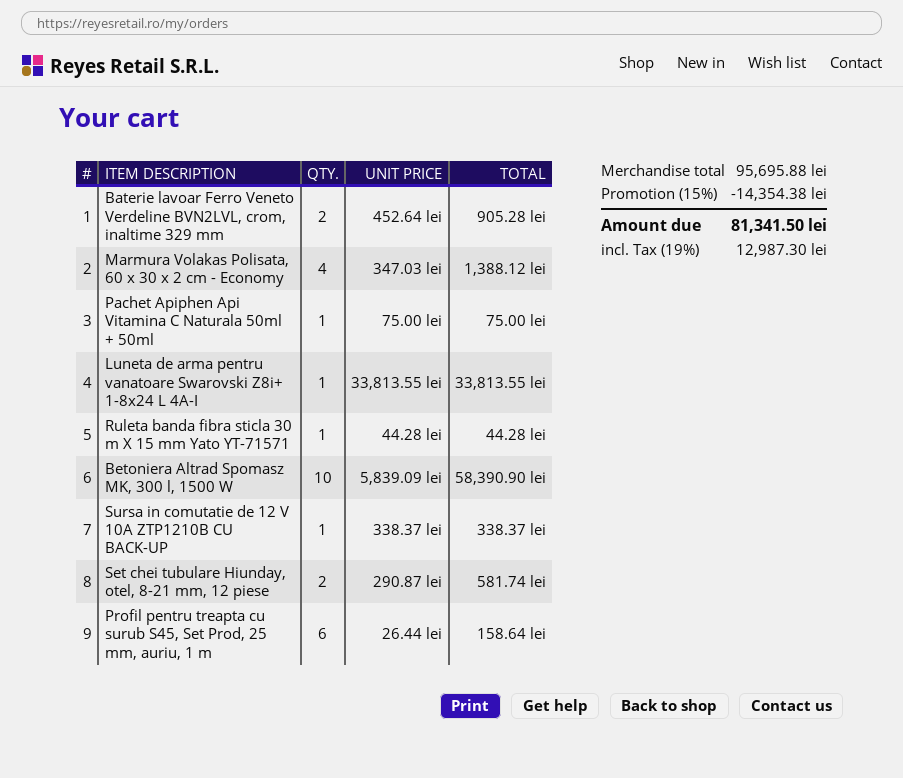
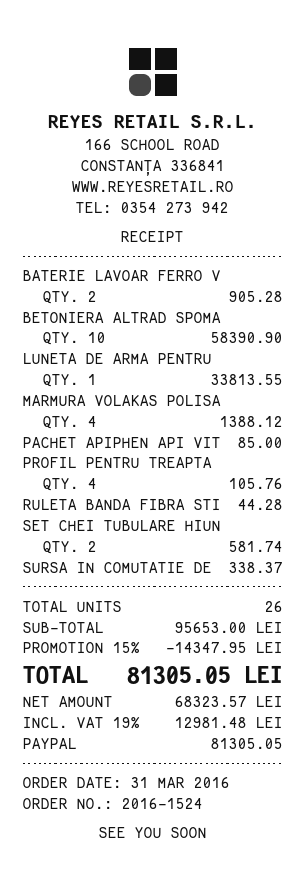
Pachet Apiphen Api Vitamina C Naturala 50ml + 50ml: 1 for 75.00 -> 1 for 85.00
Profil pentru treapta cu surub S45, Set Prod, 25 mm, auriu, 1 m: 6 for 158.64 -> 4 for 105.76
subtotal: 95695.88 -> 95653.00
discount: 15% = 14354.38 -> 15% = 14347.95
tax: 19% = 12987.30 -> 19% = 12981.48
total: 81341.50 -> 81305.05

